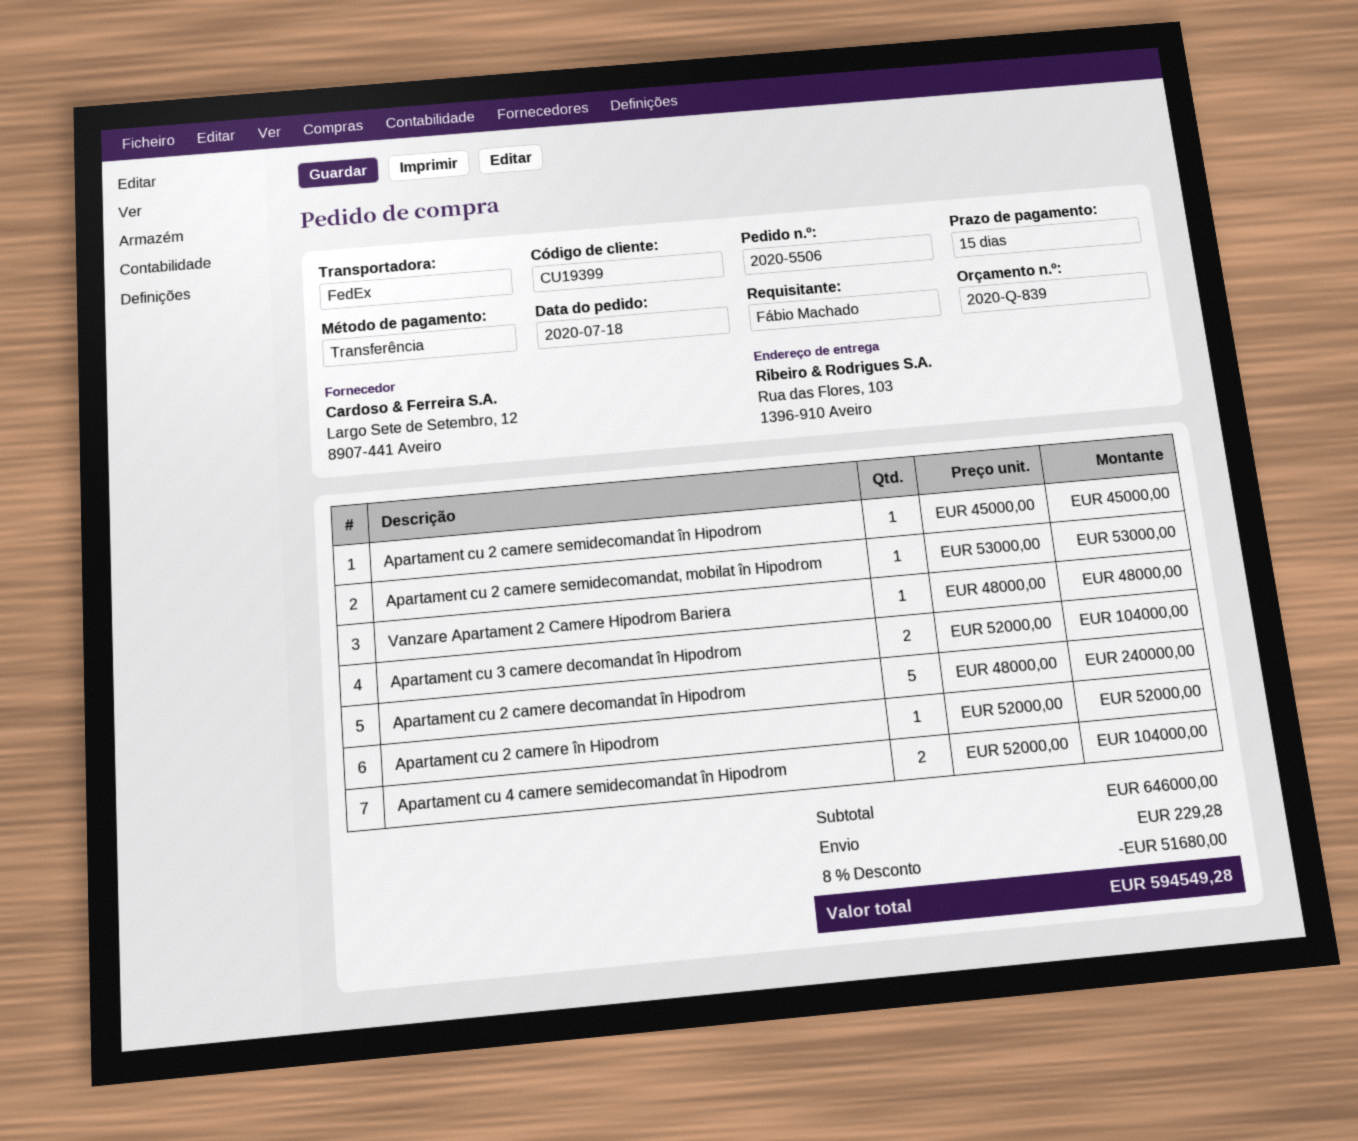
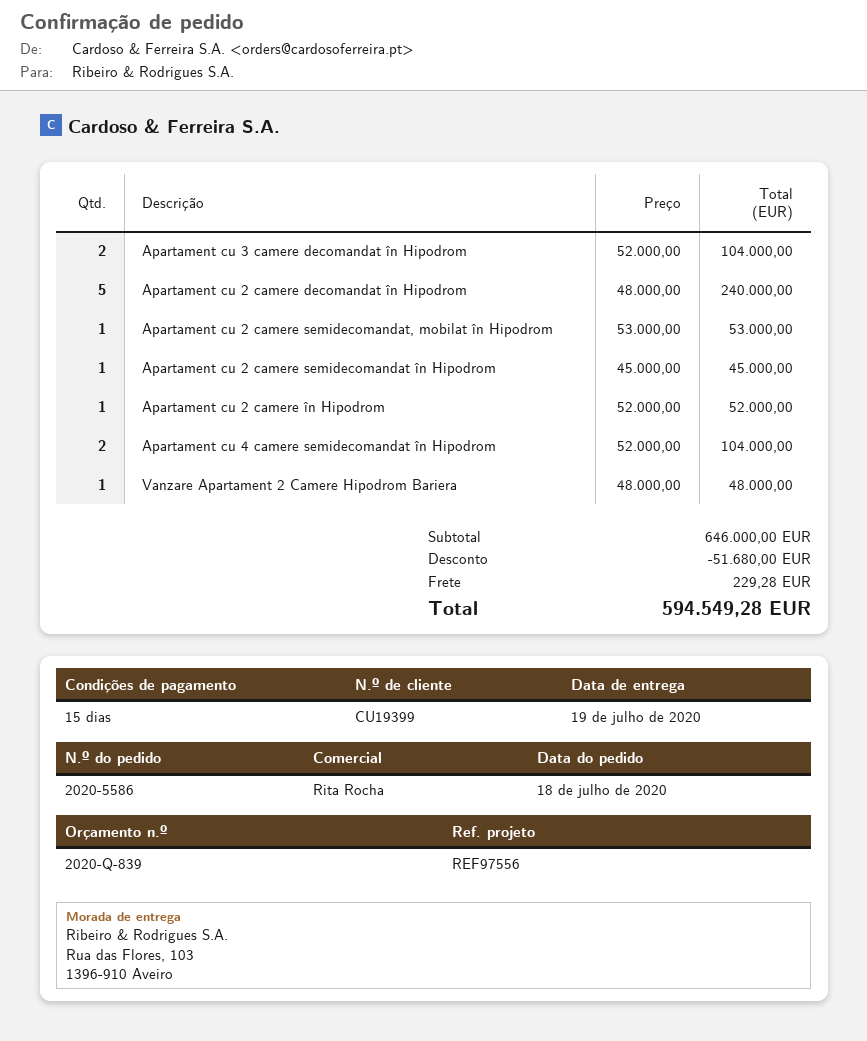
order number: 2020-5506 -> 2020-5586

